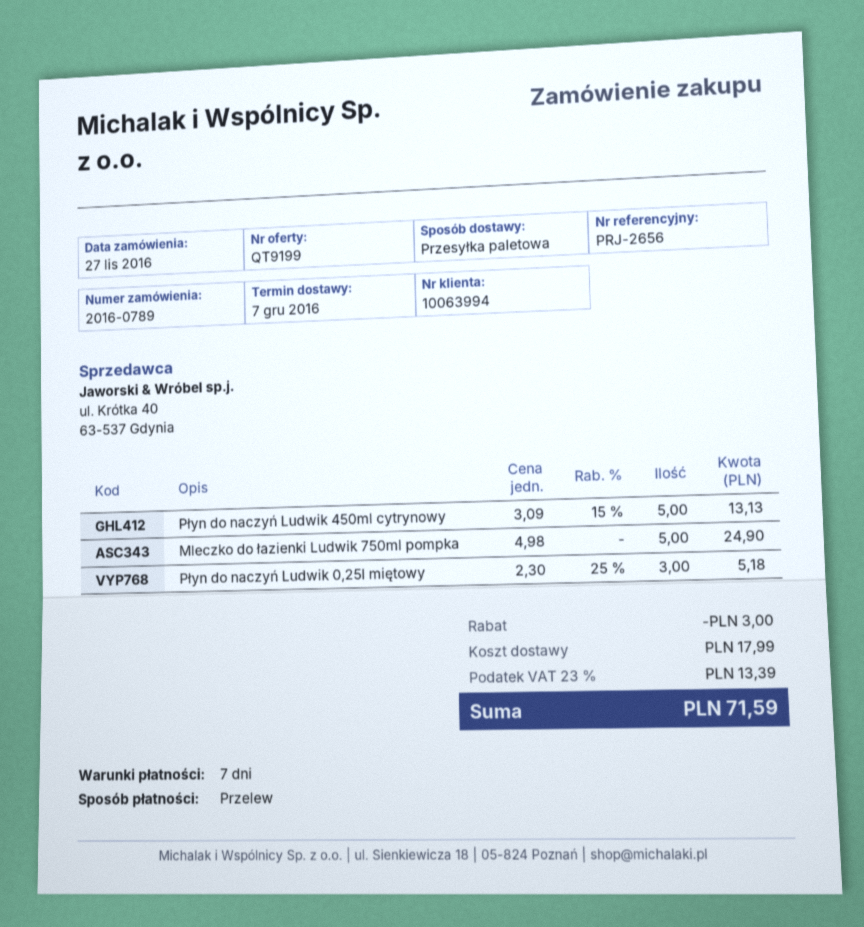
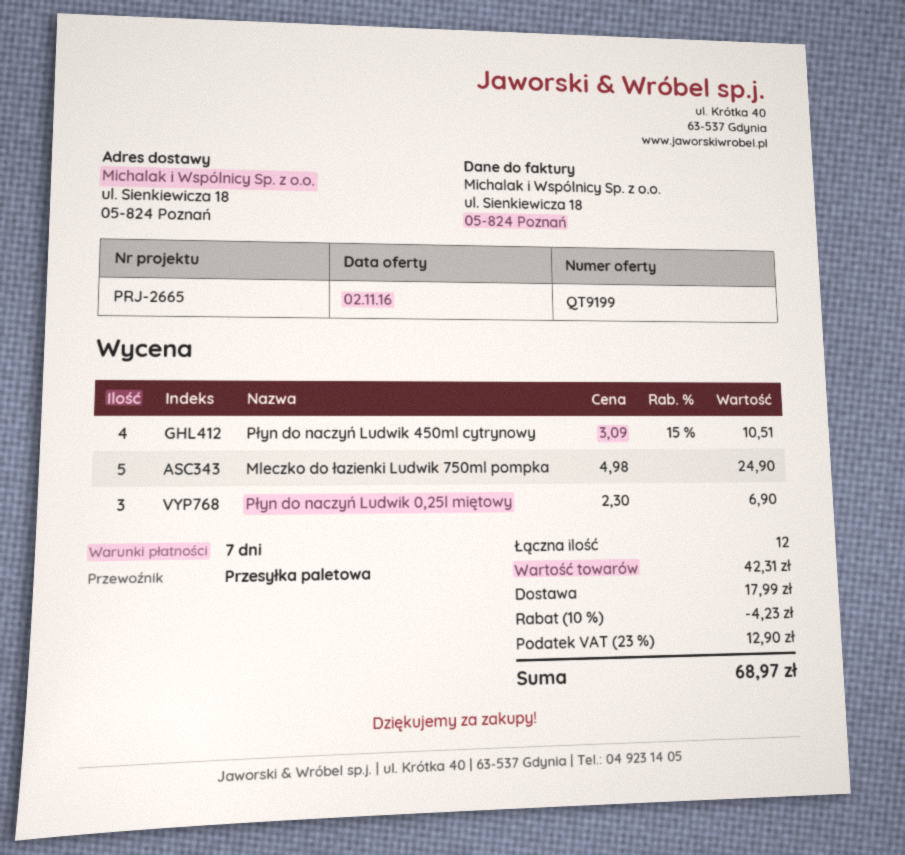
reference: PRJ-2656 -> PRJ-2665
Płyn do naczyń Ludwik 450ml cytrynowy: 5 x 3.09 - 15% = 13.13 -> 4 x 3.09 - 15% = 10.51
Płyn do naczyń Ludwik 0,25l miętowy: 3 x 2.30 - 25% = 5.18 -> 3 x 2.30 = 6.90
discount: 3.00 -> 4.23
tax: 23% = 13.39 -> 23% = 12.90
total: 71.59 -> 68.97

